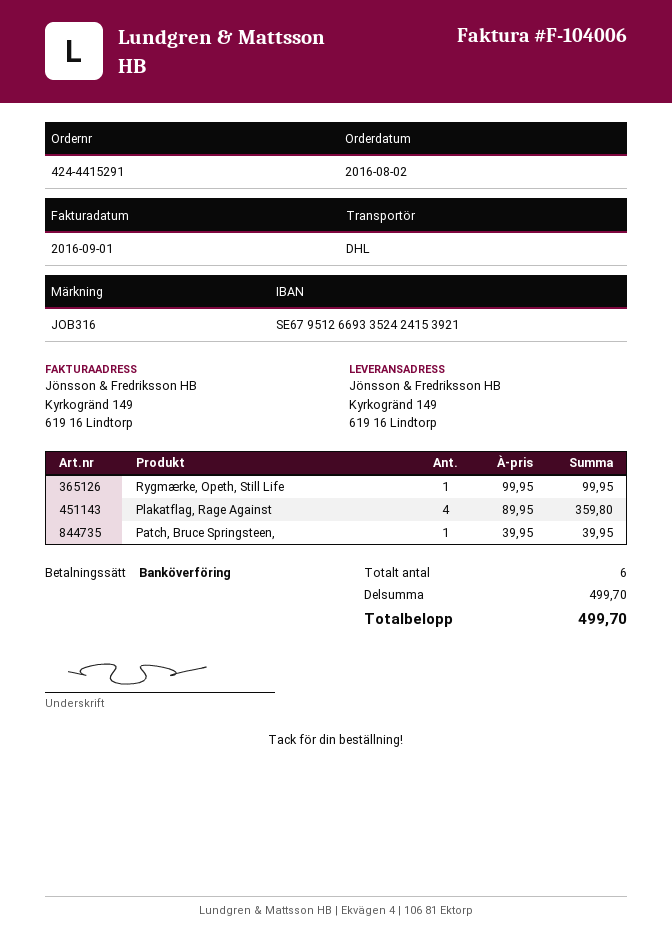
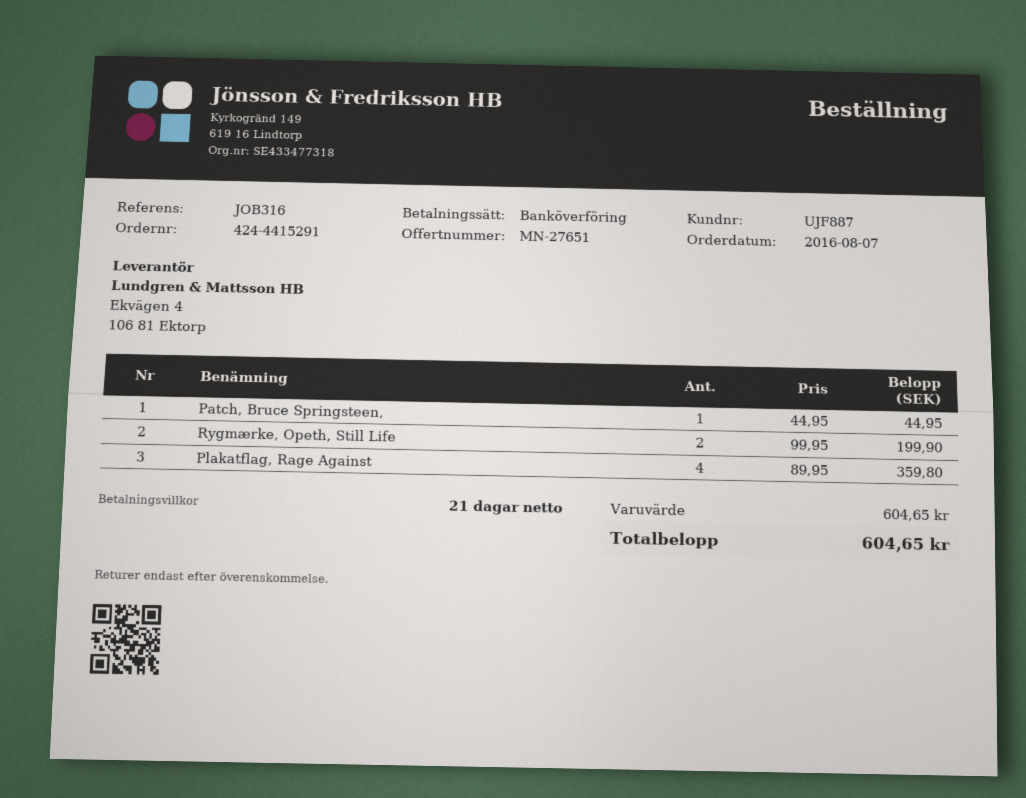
order date: 2016-08-02 -> 2016-08-07
Rygmærke, Opeth, Still Life: 1 x 99.95 = 99.95 -> 2 x 99.95 = 199.90
Patch, Bruce Springsteen,: 1 x 39.95 = 39.95 -> 1 x 44.95 = 44.95
subtotal: 499.70 -> 604.65
total: 499.70 -> 604.65

